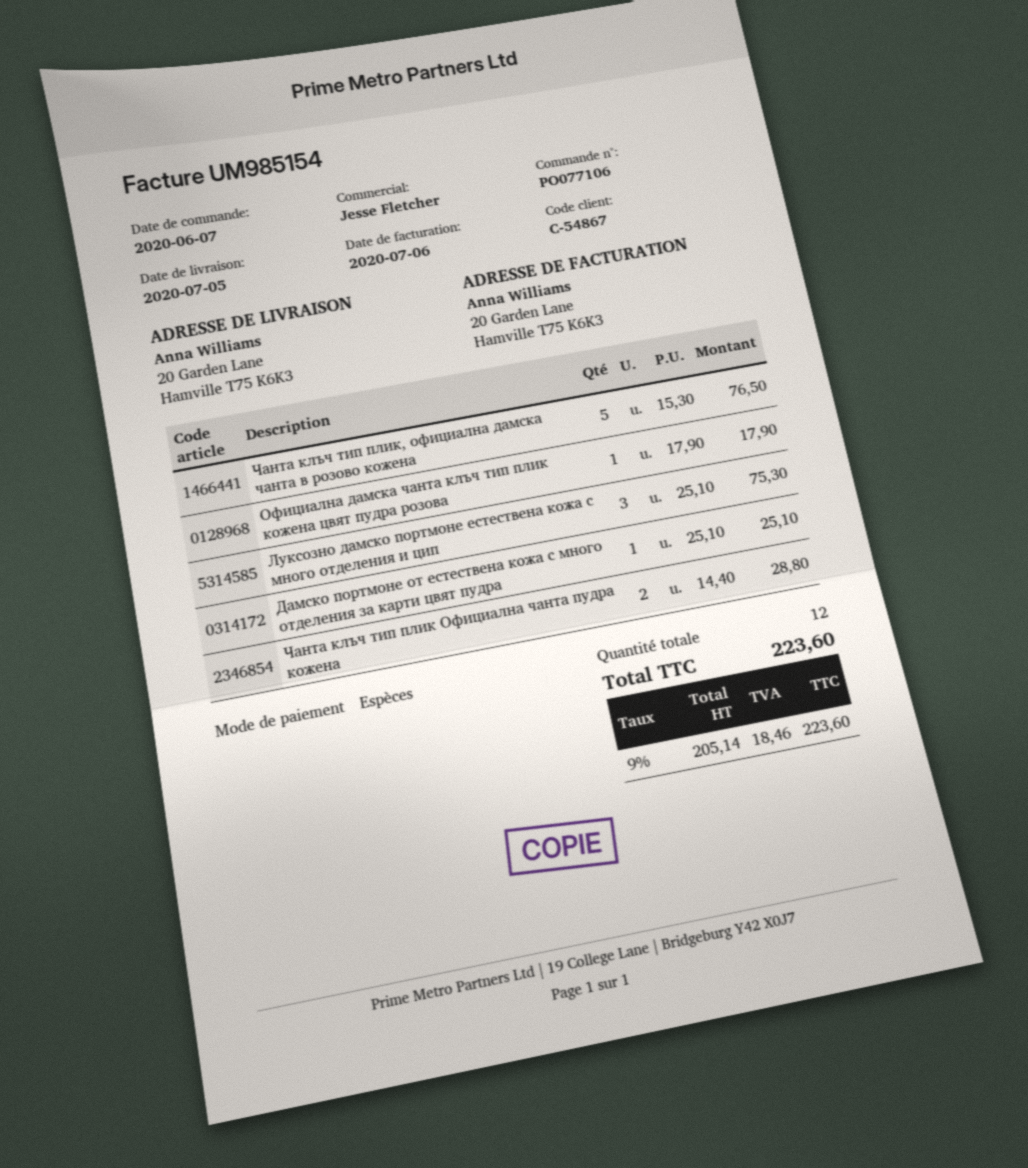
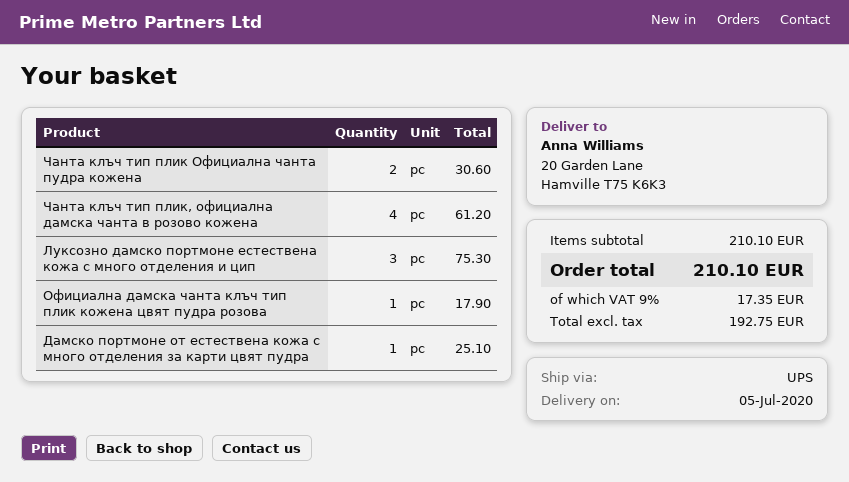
Чанта клъч тип плик, официална дамска чанта в розово кожена: 5 for 76.50 -> 4 for 61.20
Чанта клъч тип плик Официална чанта пудра кожена: 2 for 28.80 -> 2 for 30.60
net: 205.14 -> 192.75
tax: 9% = 18.46 -> 9% = 17.35
total: 223.60 -> 210.10

